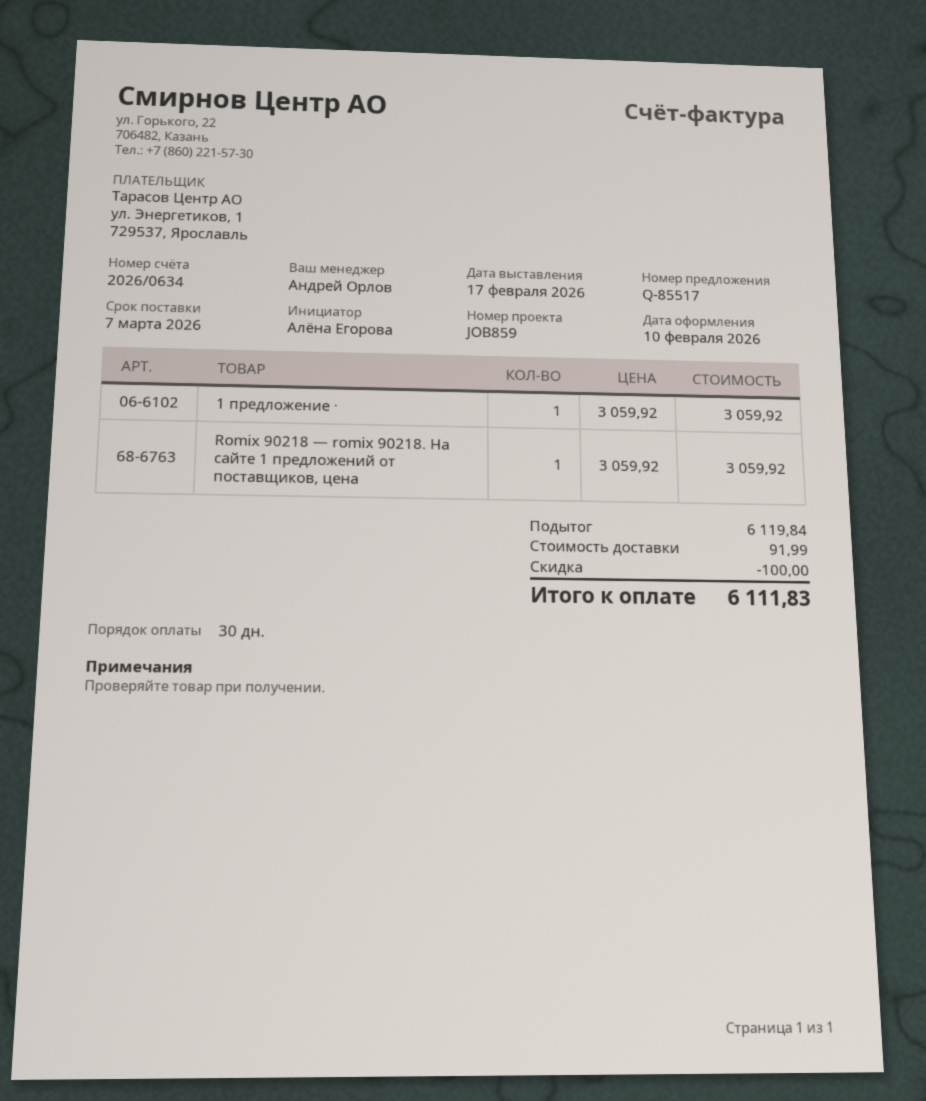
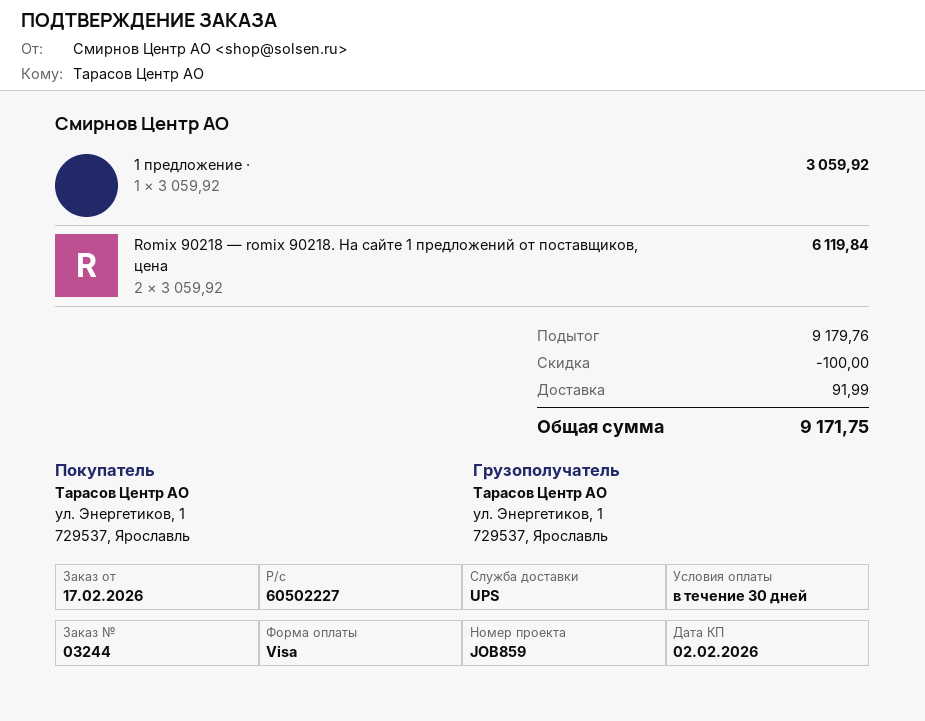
order date: 2026-02-10 -> 2026-02-17
Romix 90218 — romix 90218. На сайте 1 предложений от поставщиков, цена: 1 x 3059.92 = 3059.92 -> 2 x 3059.92 = 6119.84
subtotal: 6119.84 -> 9179.76
total: 6111.83 -> 9171.75

